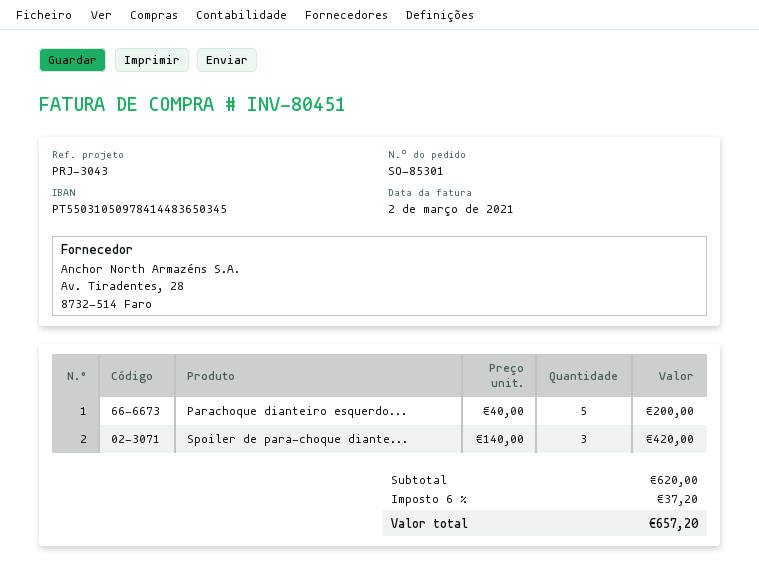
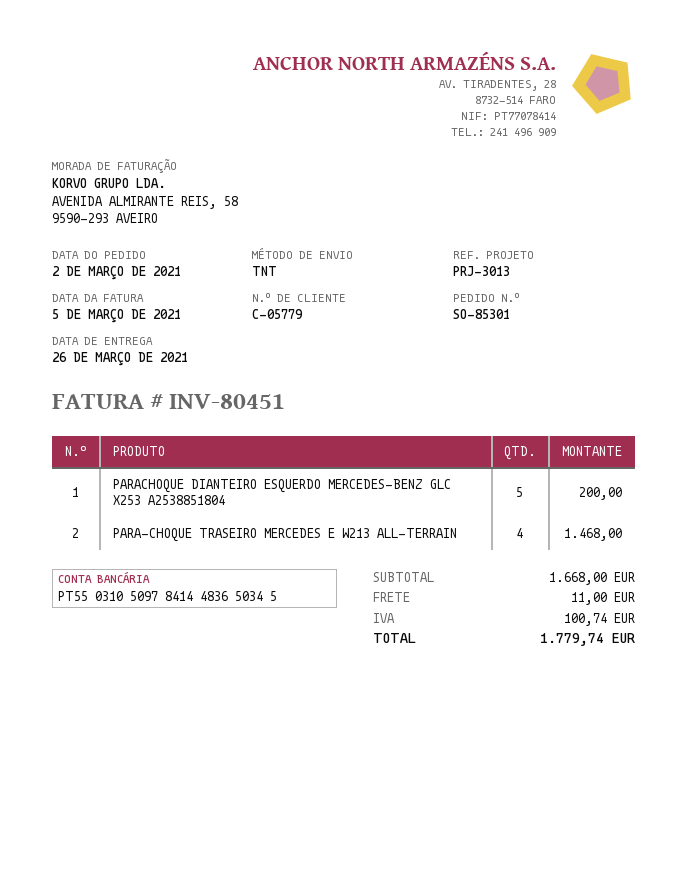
invoice date: 2021-03-02 -> 2021-03-05
reference: PRJ-3043 -> PRJ-3013
Spoiler de para-choque diante...: 3 for 420.00 -> none
PARA-CHOQUE TRASEIRO MERCEDES E W213 ALL-TERRAIN: none -> 4 for 1468.00
subtotal: 620.00 -> 1668.00
shipping: none -> 11.00
tax: 37.20 -> 100.74
total: 657.20 -> 1779.74

